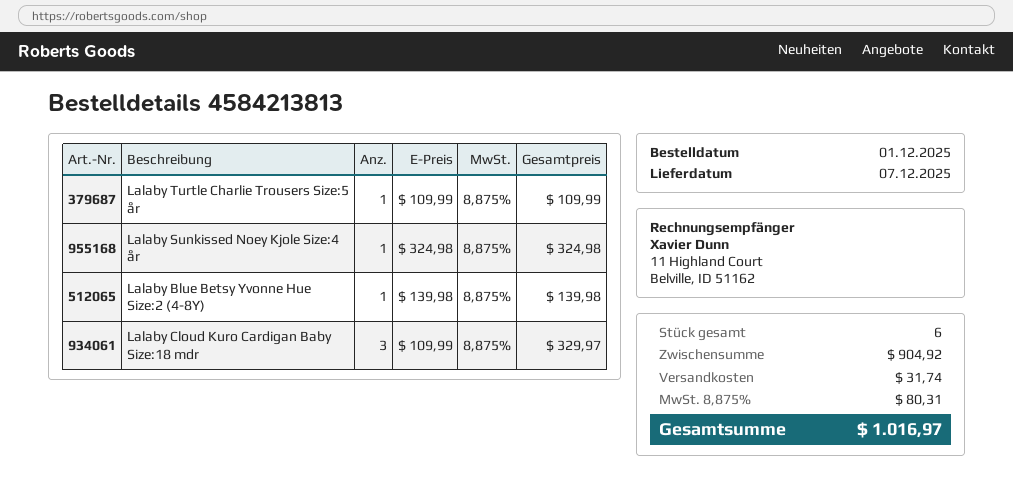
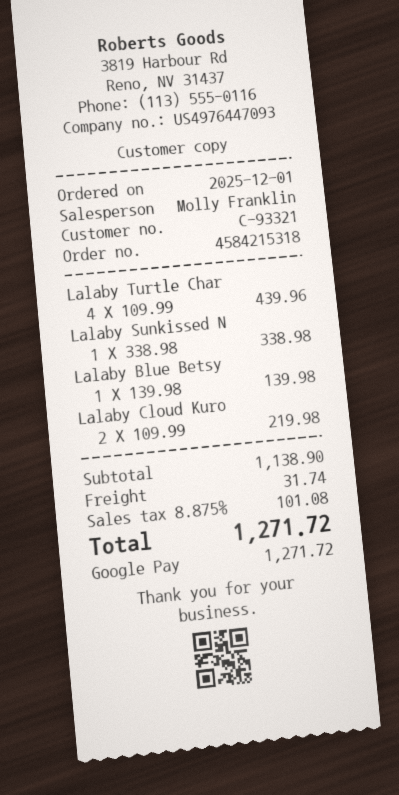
order number: 4584213813 -> 4584215318
Lalaby Turtle Charlie Trousers Size:5 år: 1 x 109.99 = 109.99 -> 4 x 109.99 = 439.96
Lalaby Sunkissed Noey Kjole Size:4 år: 1 x 324.98 = 324.98 -> 1 x 338.98 = 338.98
Lalaby Cloud Kuro Cardigan Baby Size:18 mdr: 3 x 109.99 = 329.97 -> 2 x 109.99 = 219.98
subtotal: 904.92 -> 1138.90
tax: 8.875% = 80.31 -> 8.875% = 101.08
total: 1016.97 -> 1271.72

